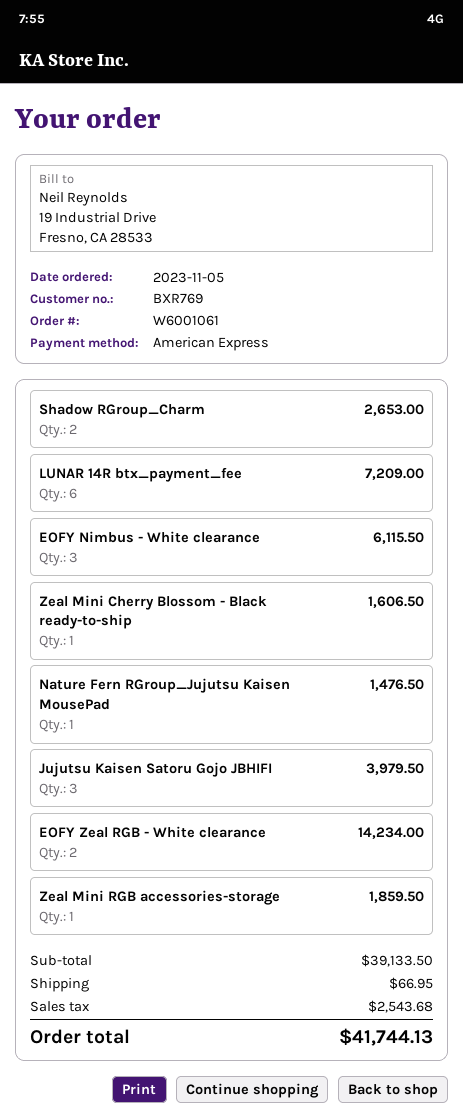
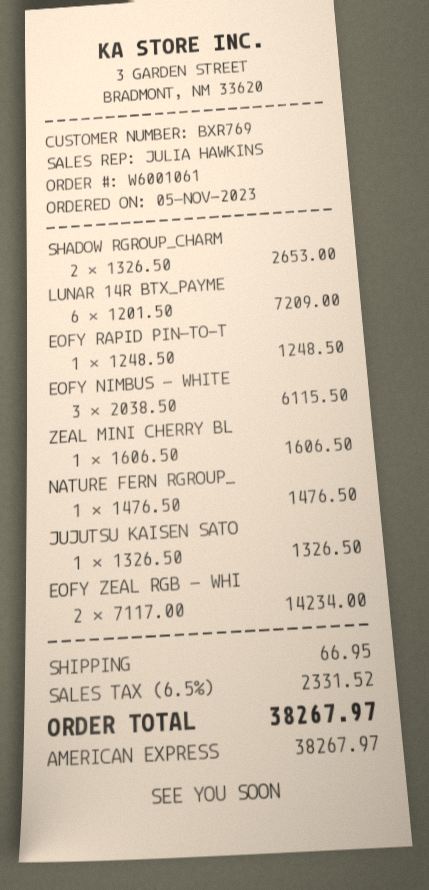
Jujutsu Kaisen Satoru Gojo JBHIFI: 3 for 3979.50 -> 1 for 1326.50
Zeal Mini RGB accessories-storage: 1 for 1859.50 -> none
EOFY RAPID PIN-TO-T: none -> 1 for 1248.50
tax: 2543.68 -> 2331.52
total: 41744.13 -> 38267.97

